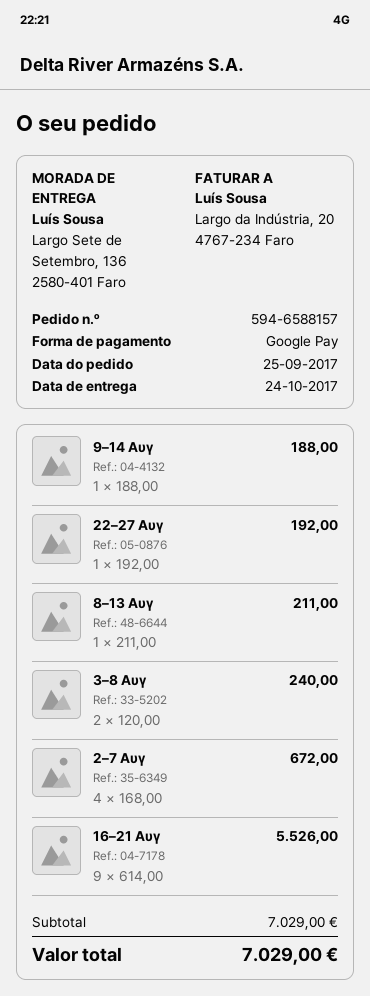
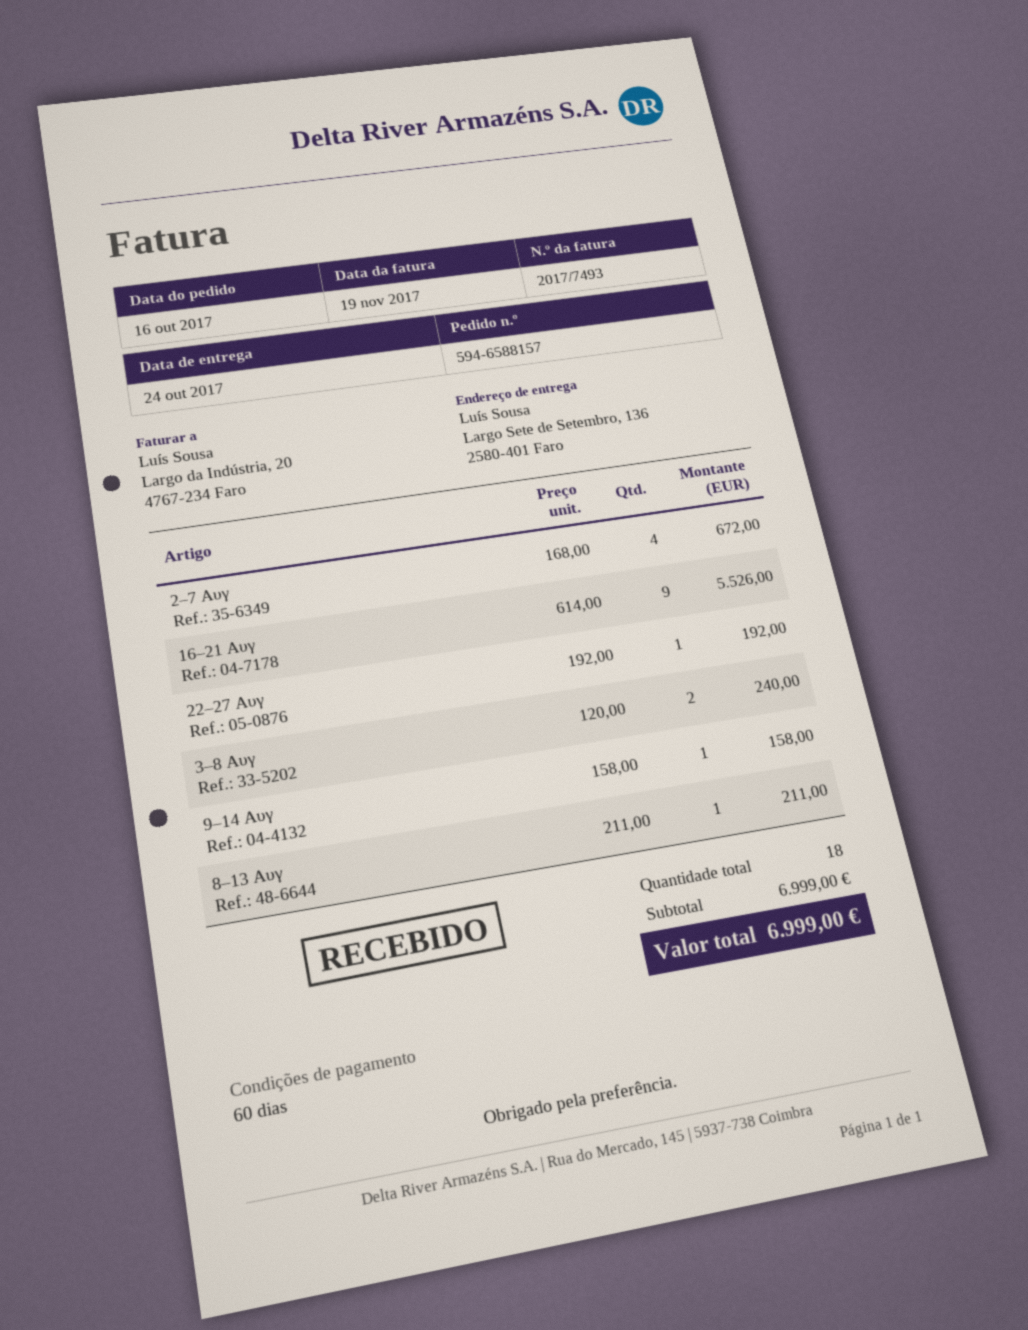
order date: 2017-09-25 -> 2017-10-16
9–14 Αυγ: 1 x 188.00 = 188.00 -> 1 x 158.00 = 158.00
subtotal: 7029.00 -> 6999.00
total: 7029.00 -> 6999.00

